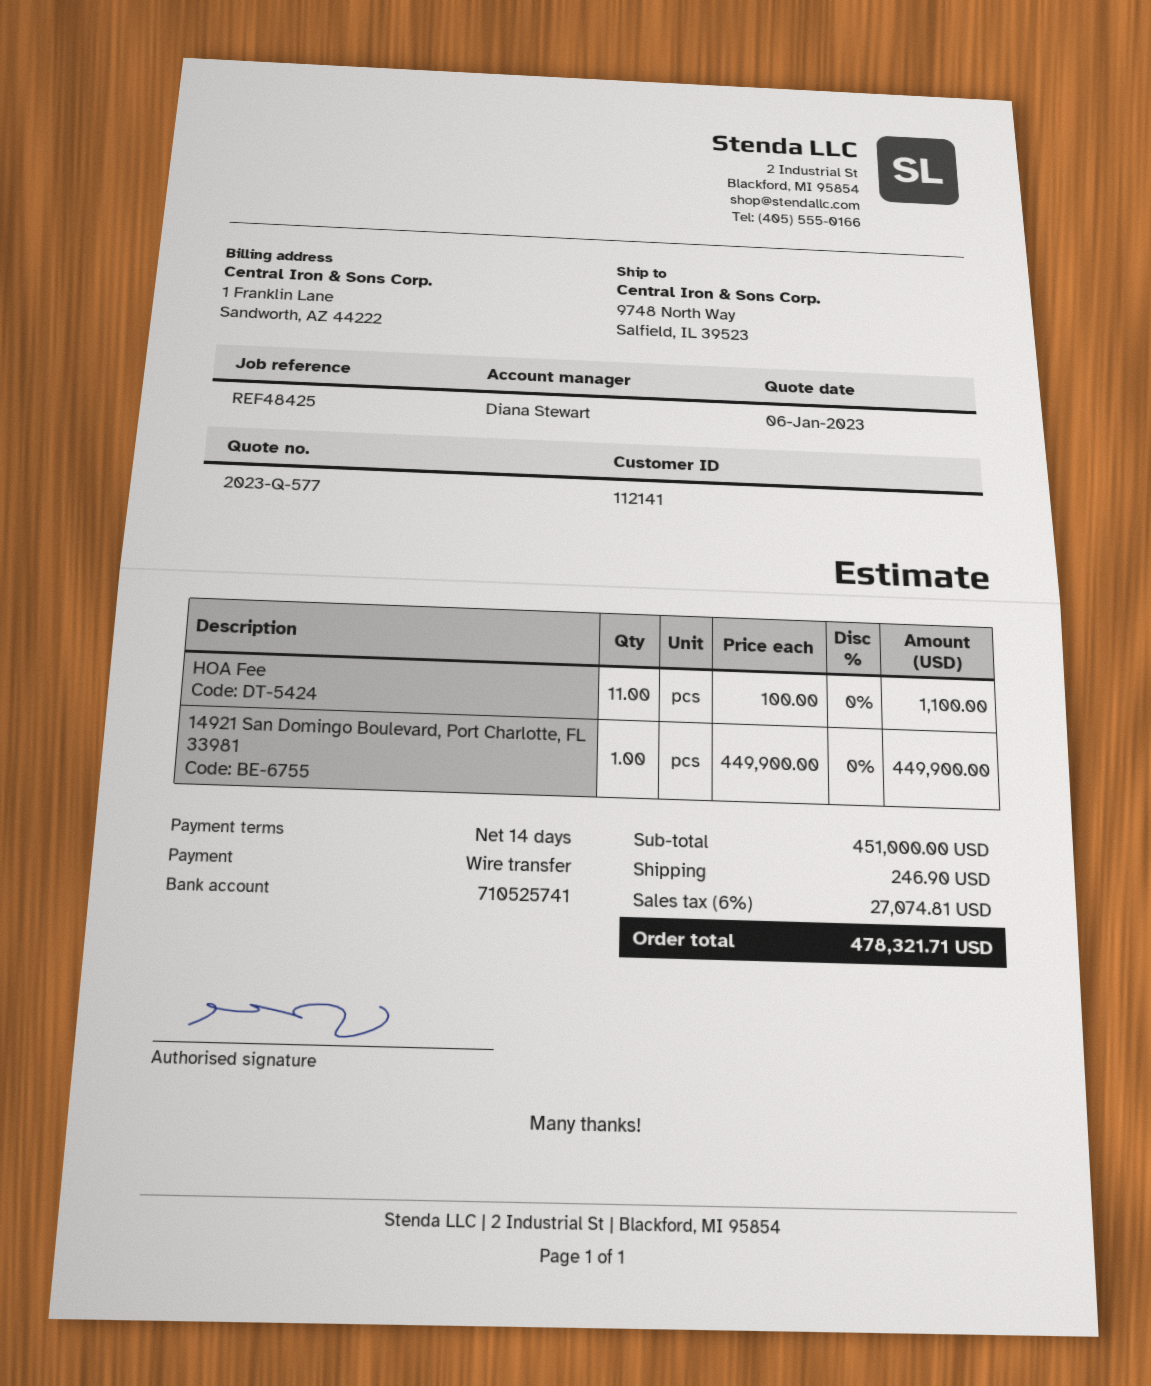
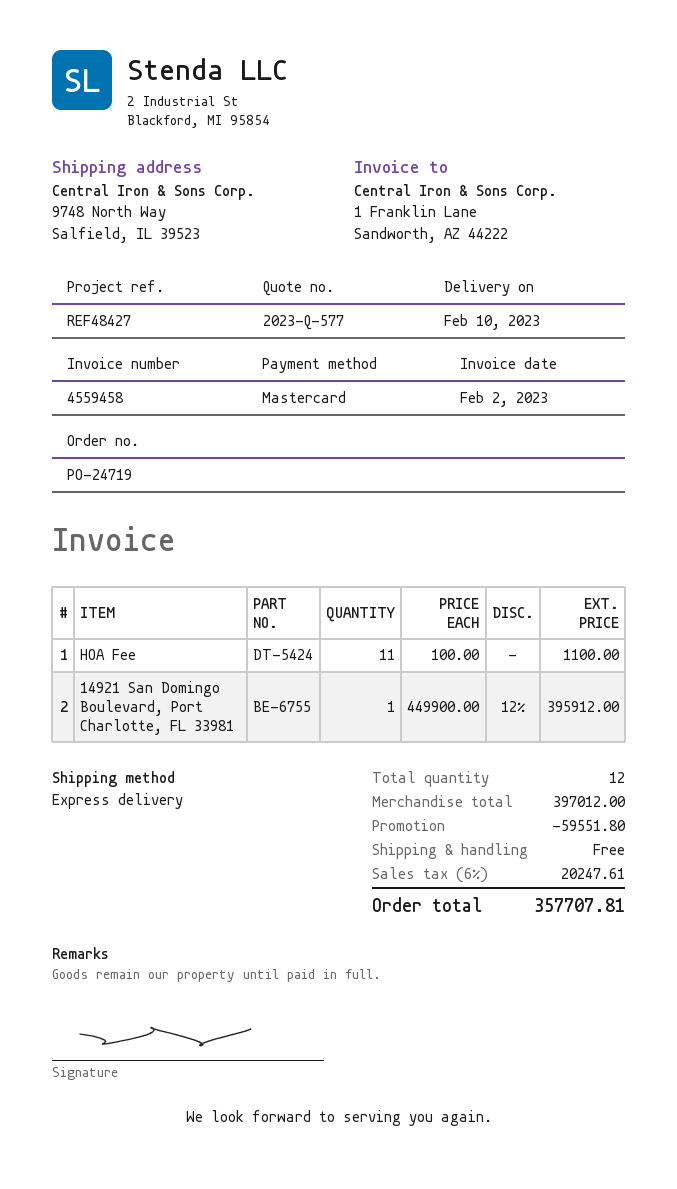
reference: REF48425 -> REF48427
payment method: bank transfer -> Mastercard
14921 San Domingo Boulevard, Port Charlotte, FL 33981: 1 x 449900.00 = 449900.00 -> 1 x 449900.00 - 12% = 395912.00
subtotal: 451000.00 -> 397012.00
discount: none -> 59551.80
shipping: 246.90 -> 0.00
tax: 6% = 27074.81 -> 6% = 20247.61
total: 478321.71 -> 357707.81

